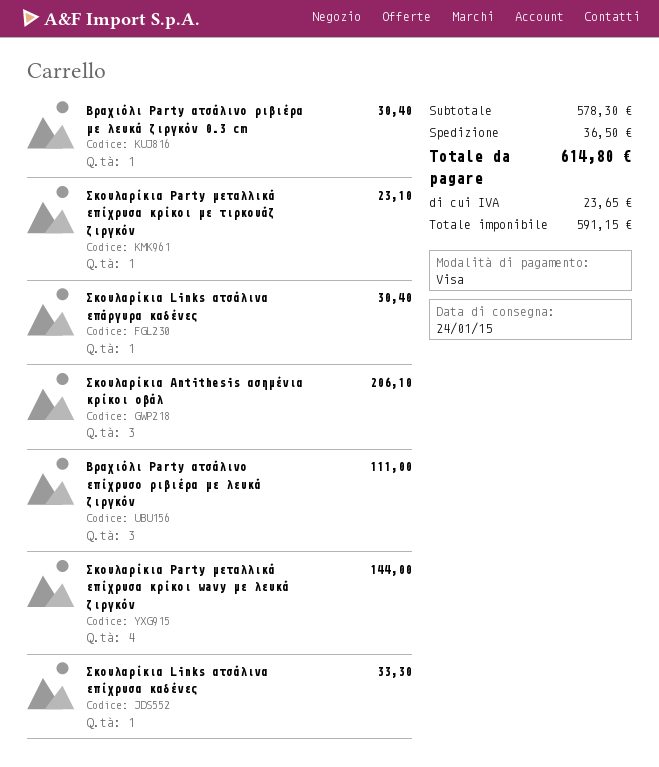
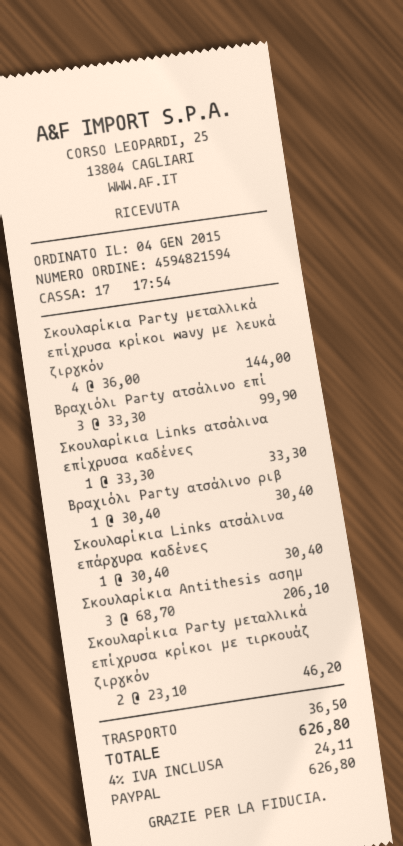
payment method: Visa -> PayPal
Σκουλαρίκια Party μεταλλικά επίχρυσα κρίκοι με τιρκουάζ ζιργκόν: 1 for 23.10 -> 2 for 46.20
Βραχιόλι Party ατσάλινο επίχρυσο ριβιέρα με λευκά ζιργκόν: 3 for 111.00 -> 3 for 99.90
tax: 23.65 -> 24.11
total: 614.80 -> 626.80

